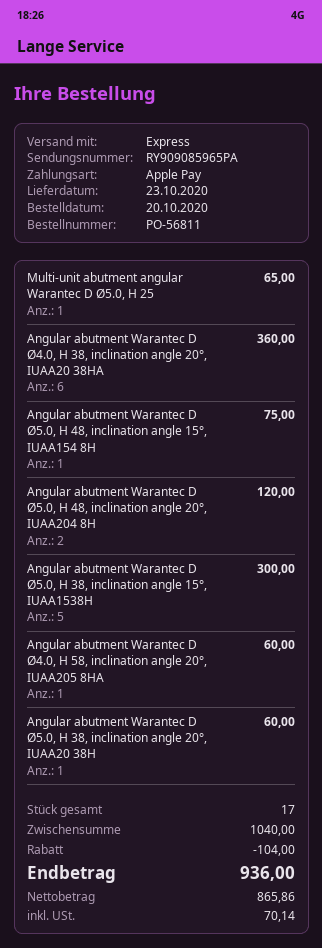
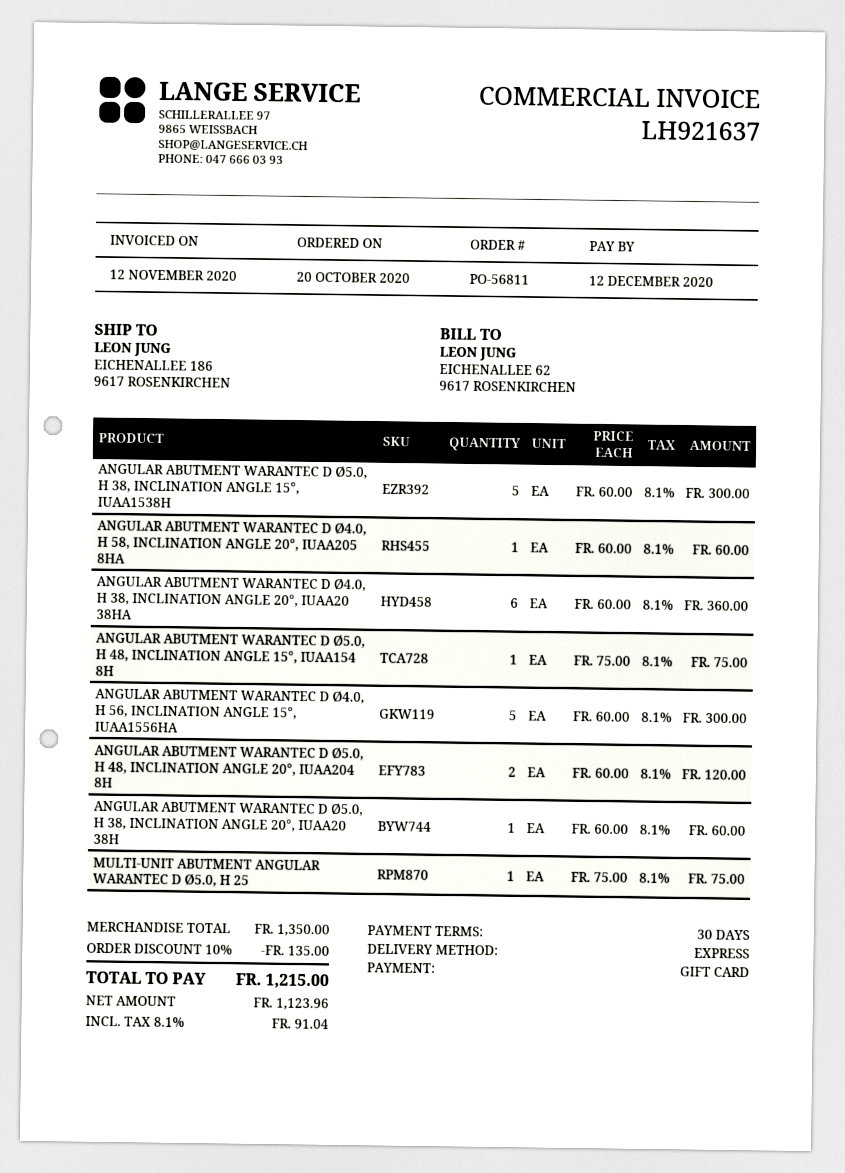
payment method: Apple Pay -> gift card
Multi-unit abutment angular Warantec D Ø5.0, H 25: 1 for 65.00 -> 1 for 75.00
ANGULAR ABUTMENT WARANTEC D Ø4.0, H 56, INCLINATION ANGLE 15°, IUAA1556HA: none -> 5 for 300.00
subtotal: 1040.00 -> 1350.00
discount: 104.00 -> 135.00
net: 865.86 -> 1123.96
tax: 70.14 -> 91.04
total: 936.00 -> 1215.00

